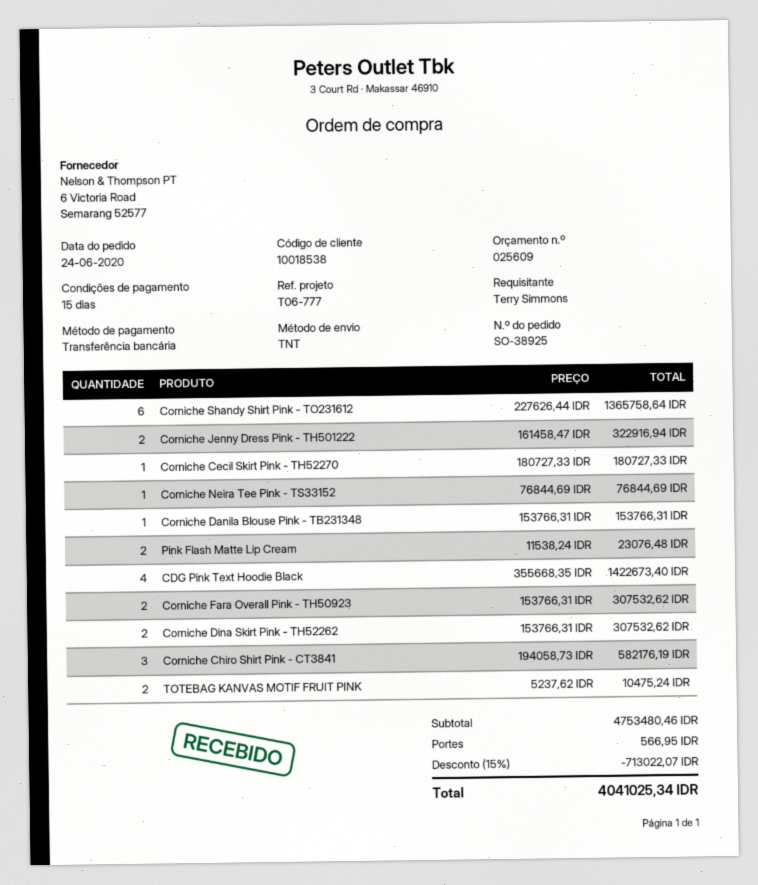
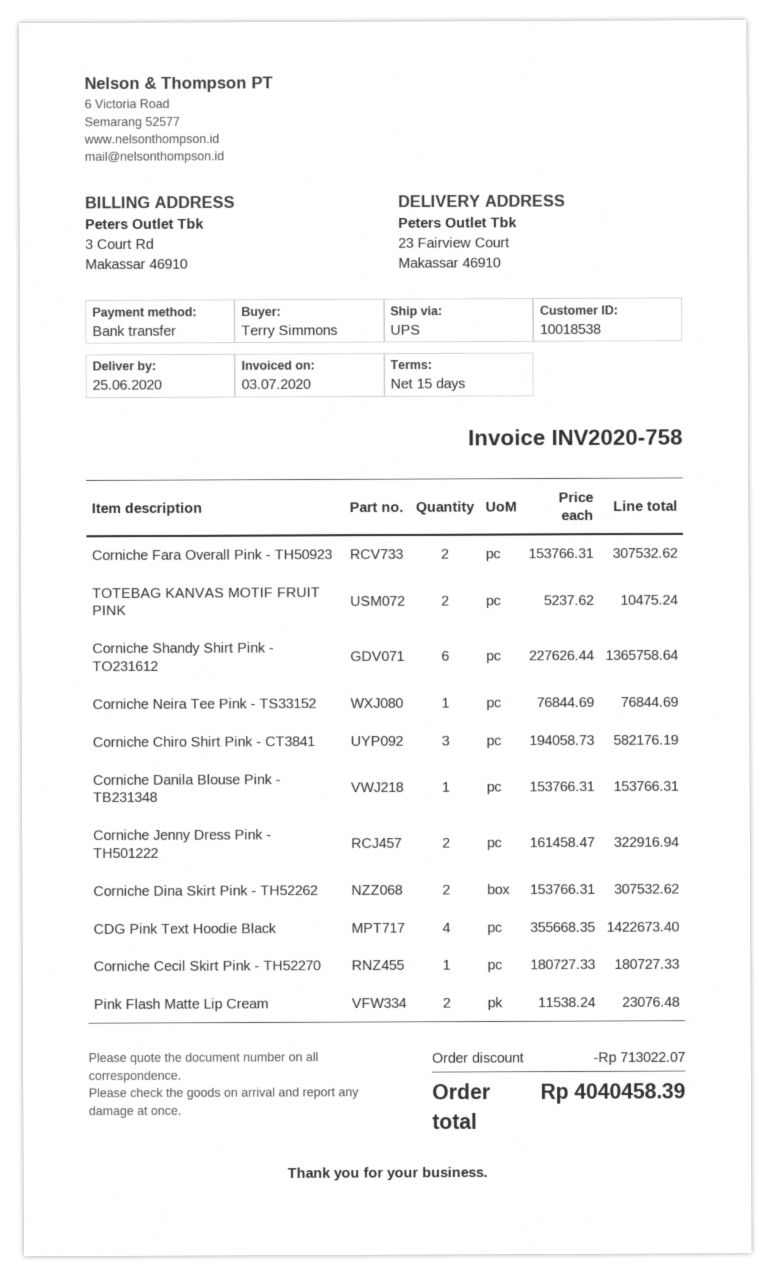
shipping method: TNT -> UPS
shipping: 566.95 -> none
total: 4041025.34 -> 4040458.39

